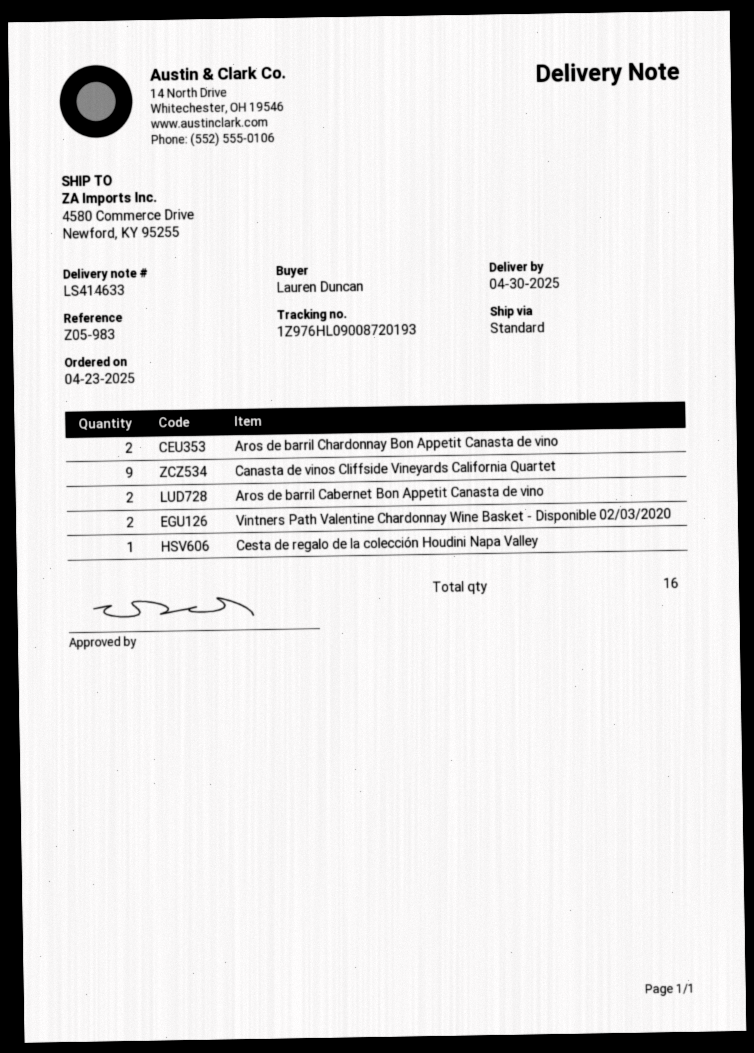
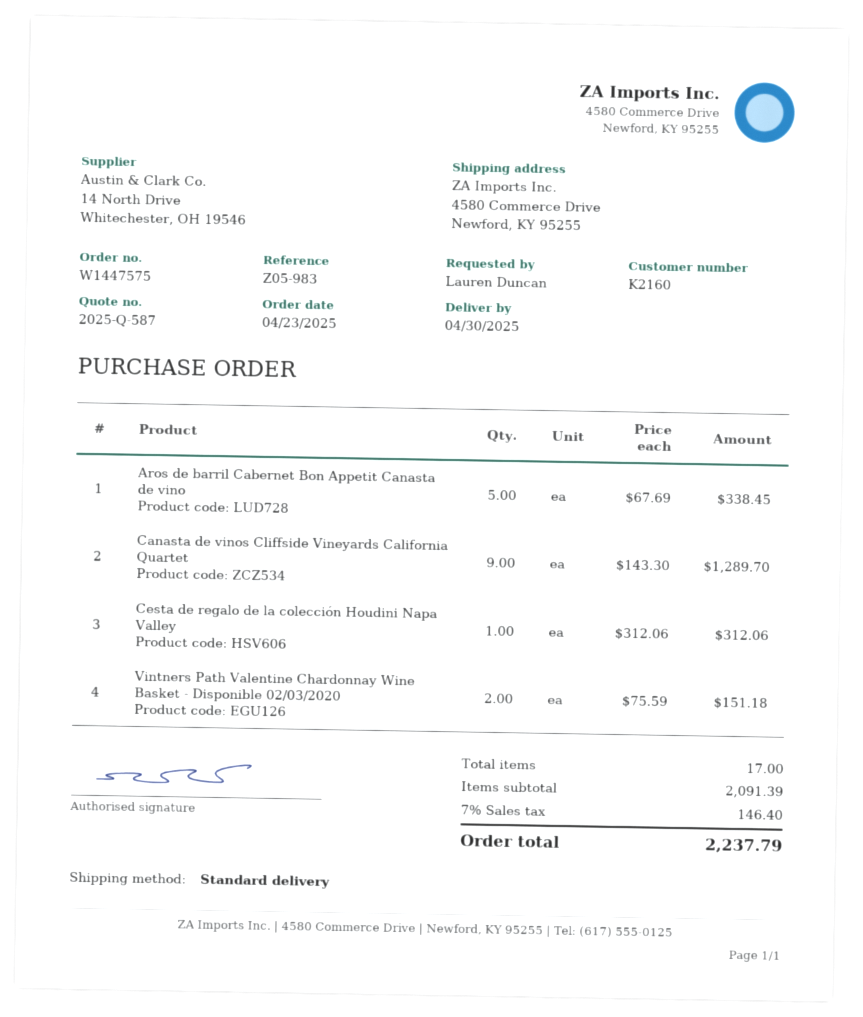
Aros de barril Chardonnay Bon Appetit Canasta de vino: 2 -> none
Aros de barril Cabernet Bon Appetit Canasta de vino: 2 -> 5
total quantity: 16 -> 17

